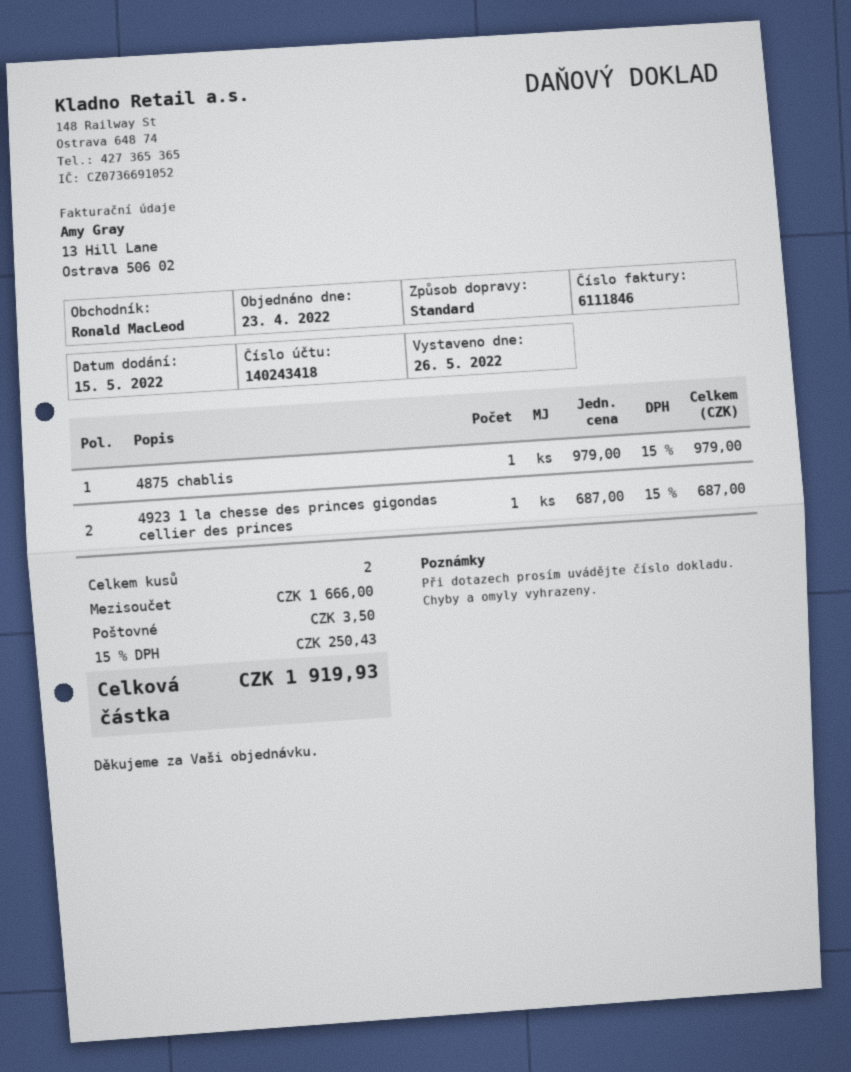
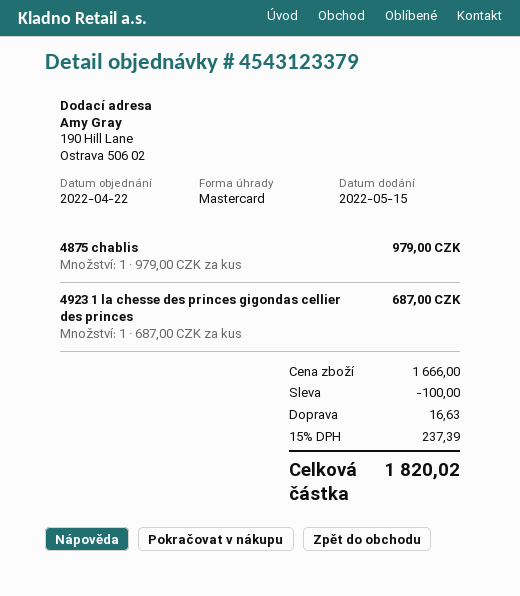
order date: 2022-04-23 -> 2022-04-22
discount: none -> 100.00
shipping: 3.50 -> 16.63
tax: 15% = 250.43 -> 15% = 237.39
total: 1919.93 -> 1820.02

